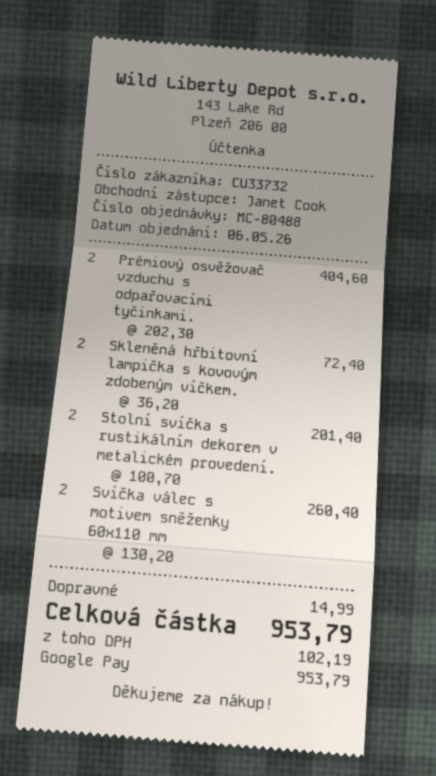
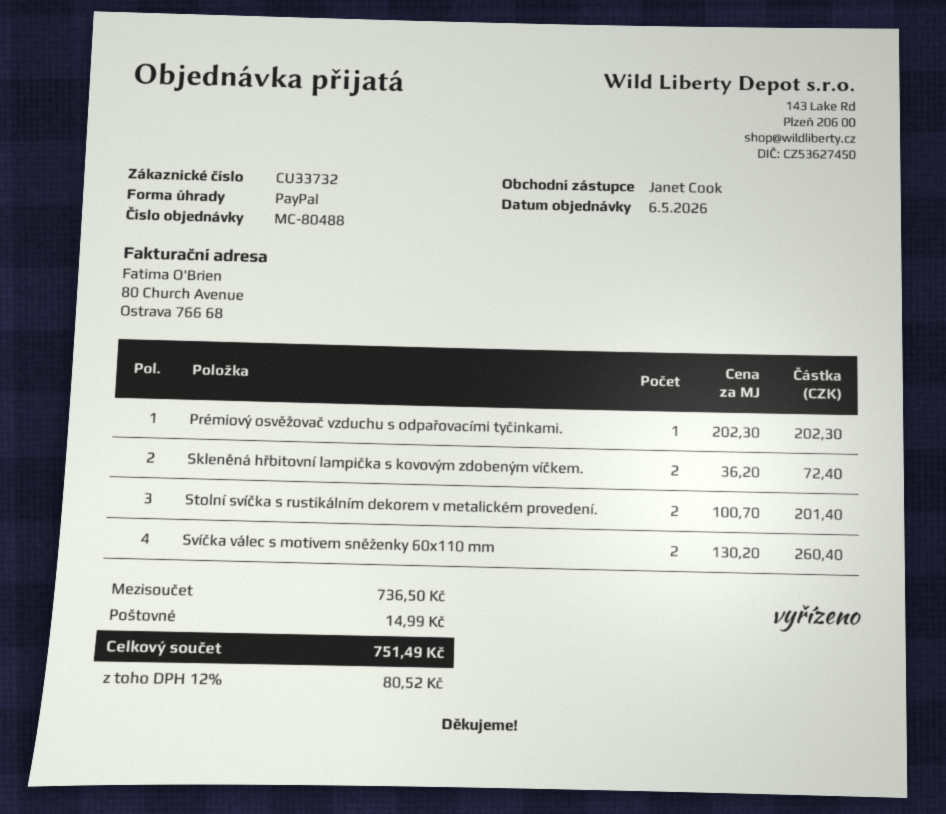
payment method: Google Pay -> PayPal
Prémiový osvěžovač vzduchu s odpařovacími tyčinkami.: 2 x 202.30 = 404.60 -> 1 x 202.30 = 202.30
tax: 102.19 -> 80.52
total: 953.79 -> 751.49

